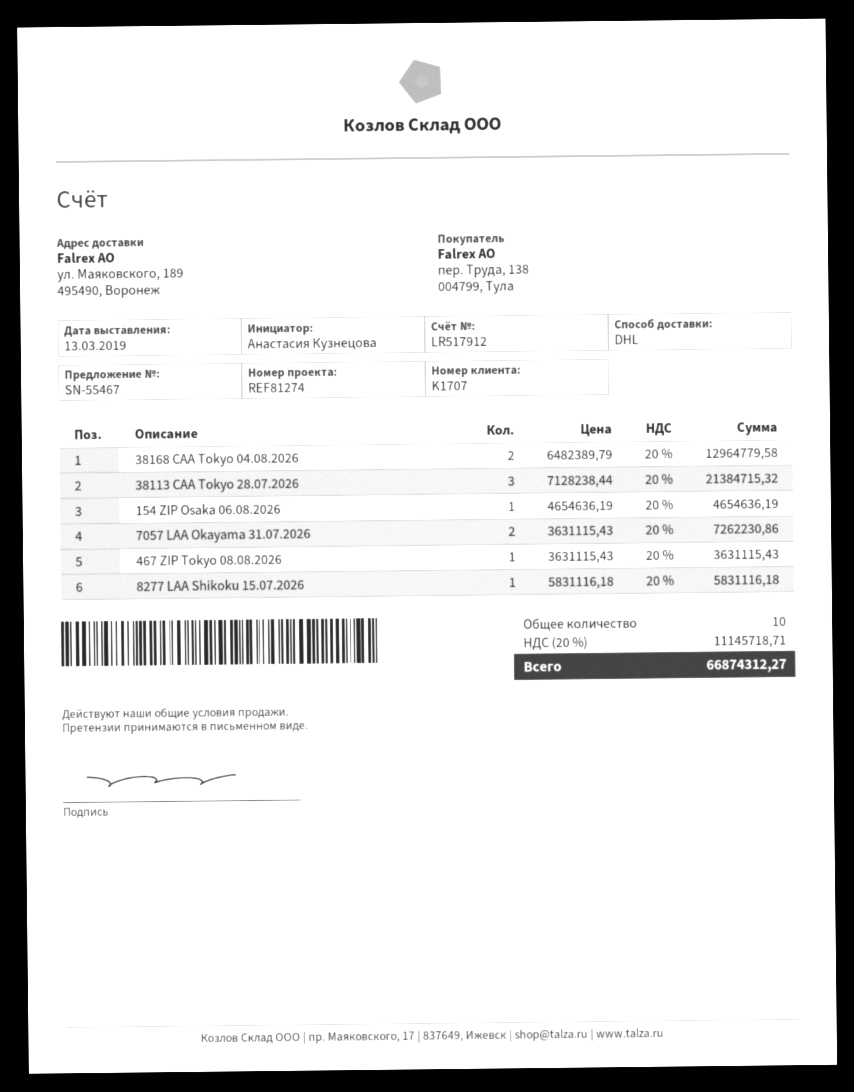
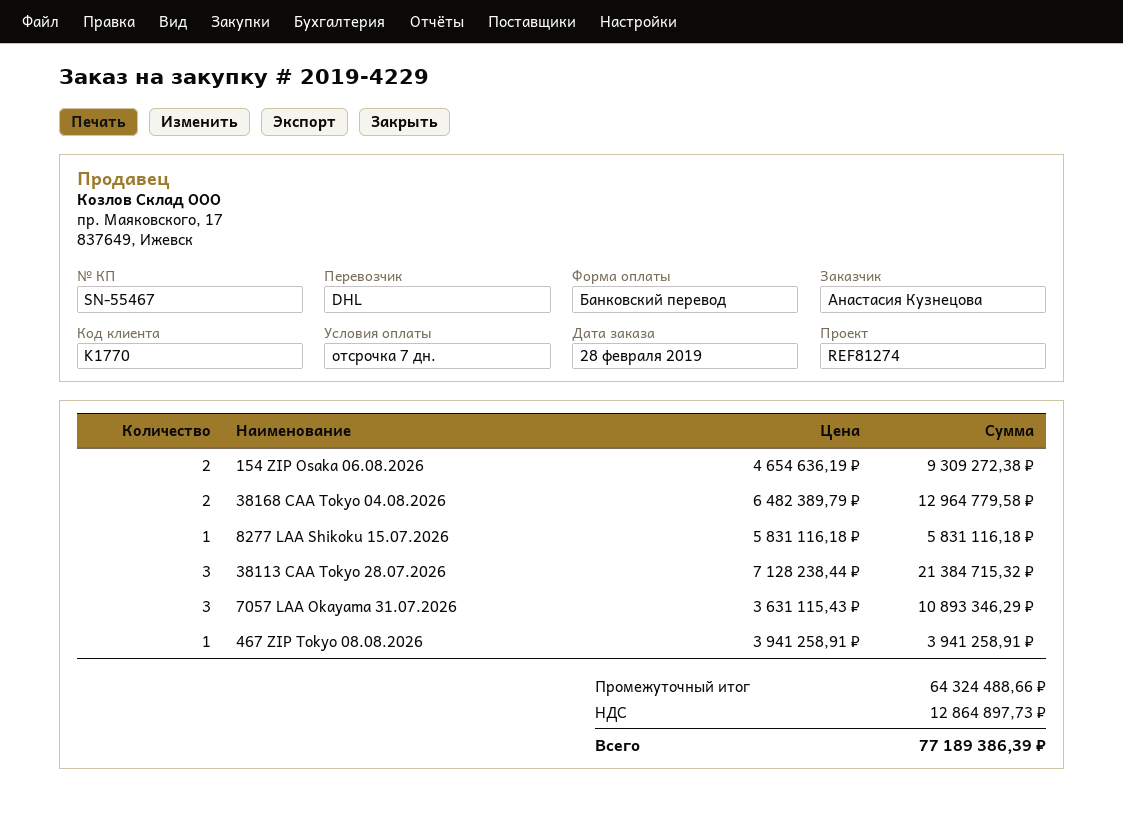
customer number: K1707 -> K1770
154 ZIP Osaka 06.08.2026: 1 x 4654636.19 = 4654636.19 -> 2 x 4654636.19 = 9309272.38
7057 LAA Okayama 31.07.2026: 2 x 3631115.43 = 7262230.86 -> 3 x 3631115.43 = 10893346.29
467 ZIP Tokyo 08.08.2026: 1 x 3631115.43 = 3631115.43 -> 1 x 3941258.91 = 3941258.91
tax: 11145718.71 -> 12864897.73
total: 66874312.27 -> 77189386.39

